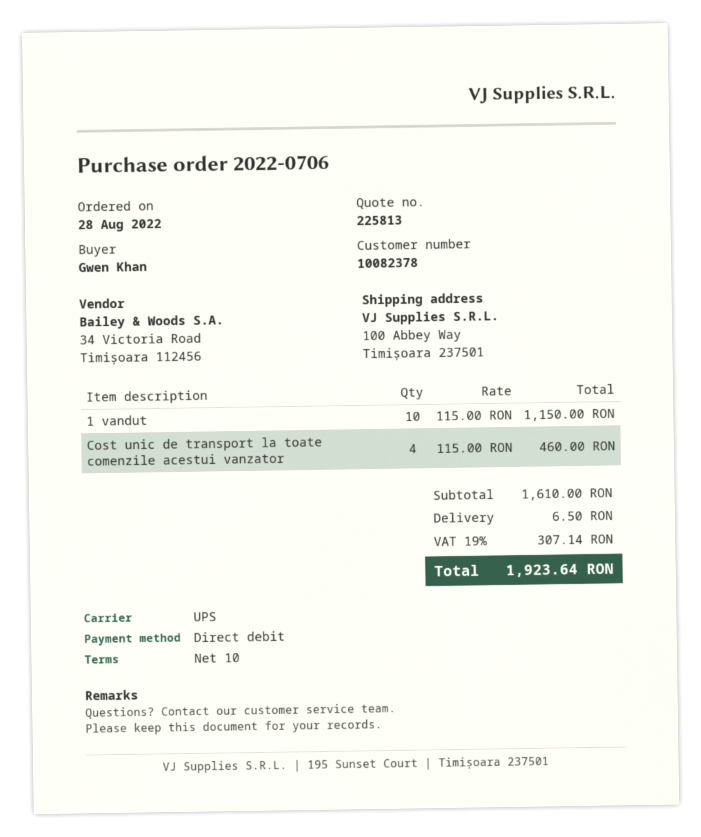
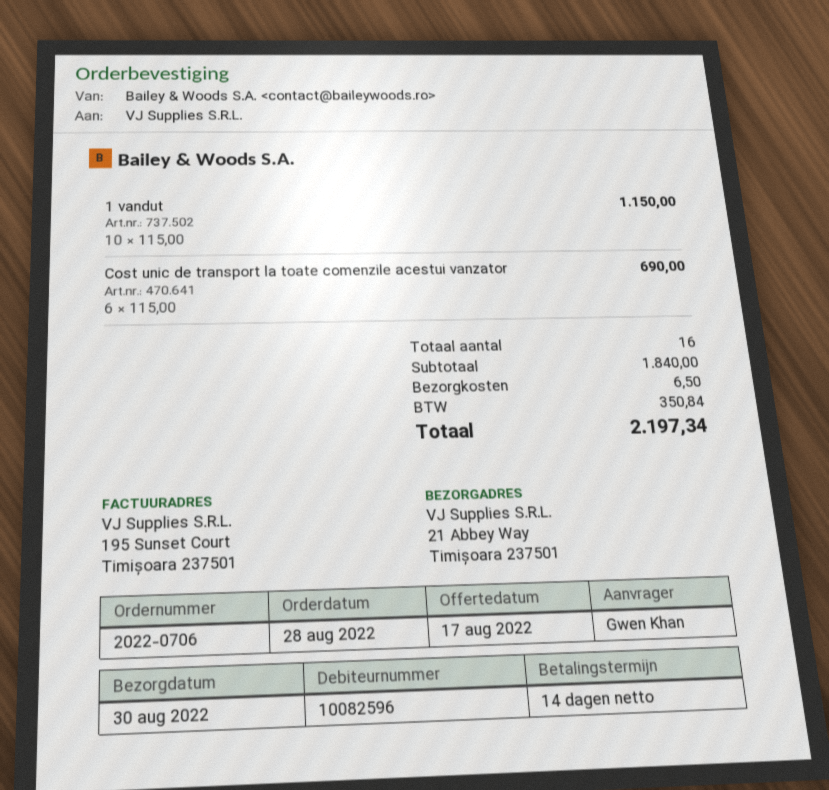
payment terms: 10 days -> 14 days
customer number: 10082378 -> 10082596
ship to: 100 Abbey Way, Timișoara 237501 -> 21 Abbey Way, Timișoara 237501
Cost unic de transport la toate comenzile acestui vanzator: 4 x 115.00 = 460.00 -> 6 x 115.00 = 690.00
subtotal: 1610.00 -> 1840.00
tax: 307.14 -> 350.84
total: 1923.64 -> 2197.34

